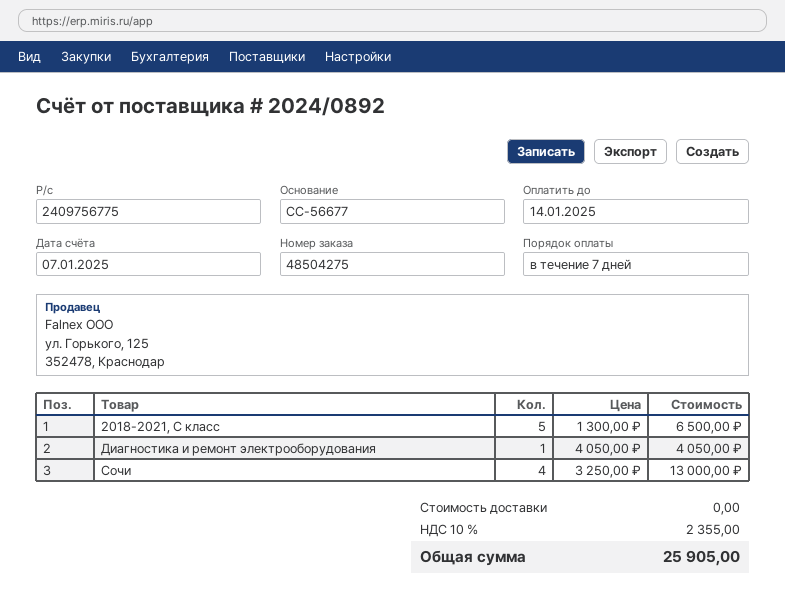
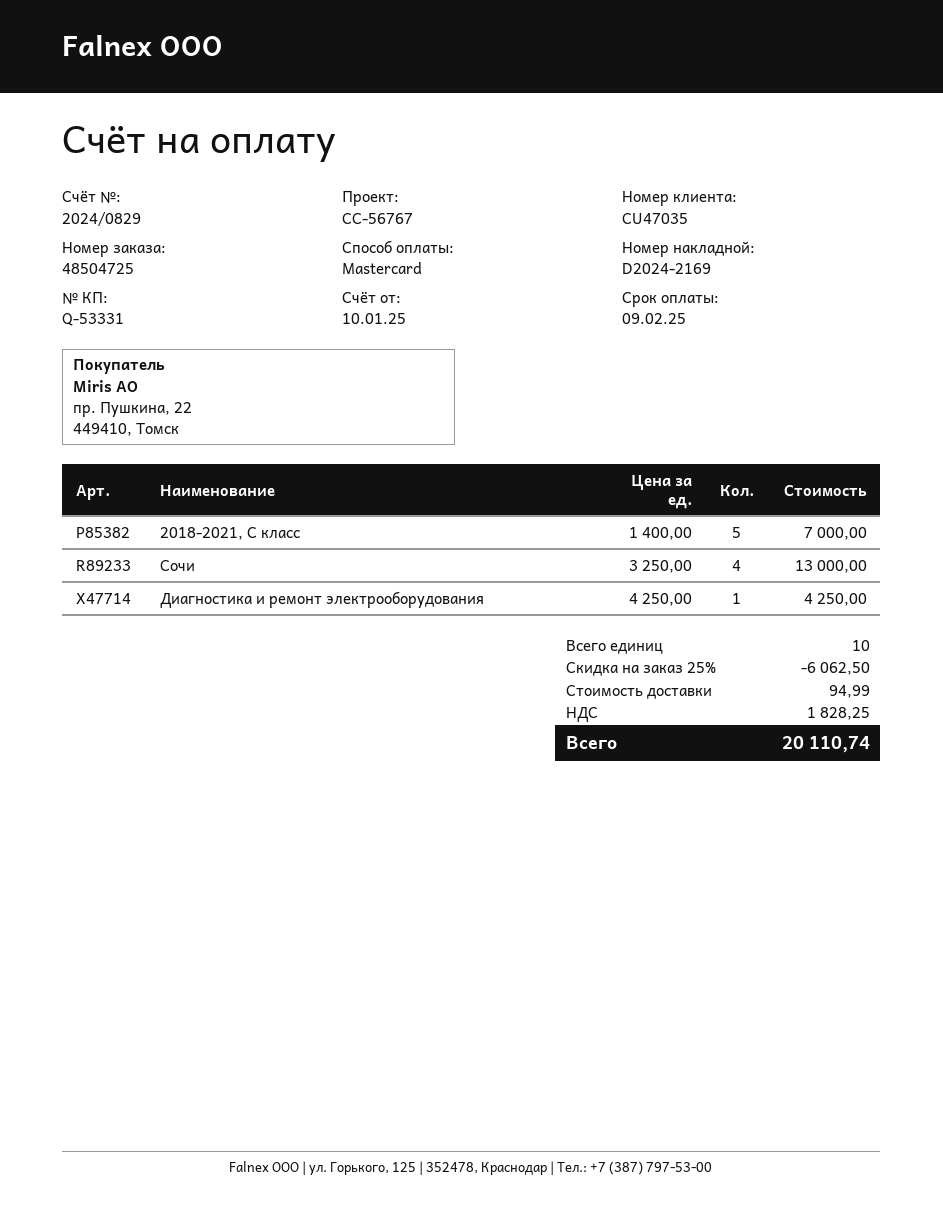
order number: 48504275 -> 48504725
invoice number: 2024/0892 -> 2024/0829
invoice date: 2025-01-07 -> 2025-01-10
due date: 2025-01-14 -> 2025-02-09
reference: CC-56677 -> CC-56767
2018-2021, C класс: 5 x 1300.00 = 6500.00 -> 5 x 1400.00 = 7000.00
Диагностика и ремонт электрооборудования: 1 x 4050.00 = 4050.00 -> 1 x 4250.00 = 4250.00
discount: none -> 25% = 6062.50
shipping: 0.00 -> 94.99
tax: 2355.00 -> 1828.25
total: 25905.00 -> 20110.74

